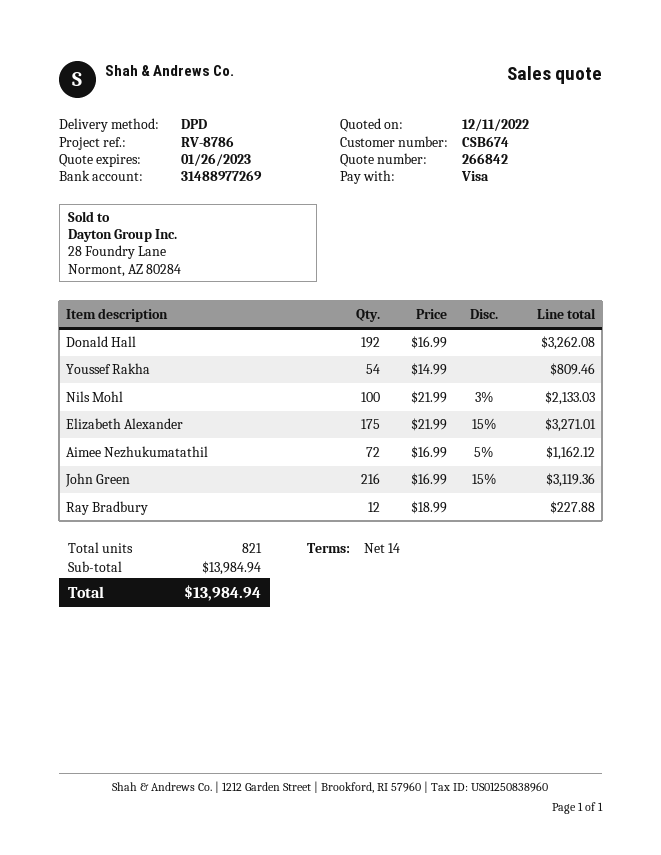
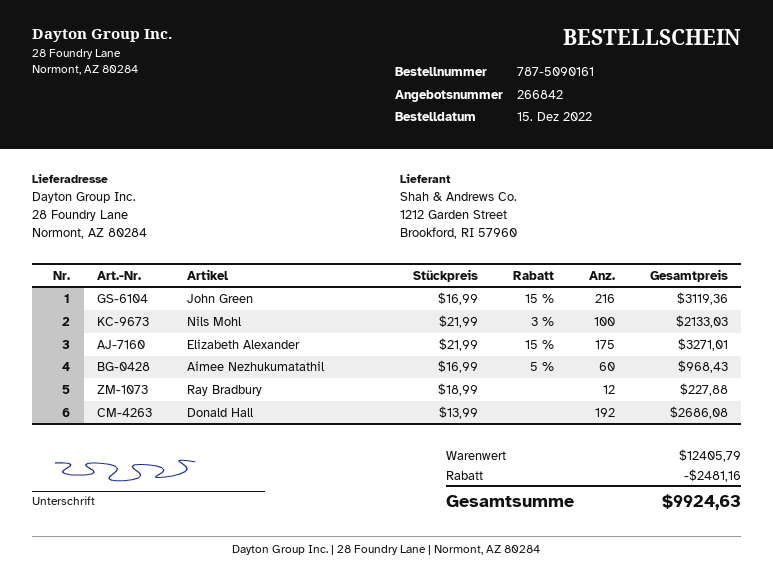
Donald Hall: 192 x 16.99 = 3262.08 -> 192 x 13.99 = 2686.08
Youssef Rakha: 54 x 14.99 = 809.46 -> none
Aimee Nezhukumatathil: 72 x 16.99 - 5% = 1162.12 -> 60 x 16.99 - 5% = 968.43
subtotal: 13984.94 -> 12405.79
discount: none -> 2481.16
total: 13984.94 -> 9924.63

